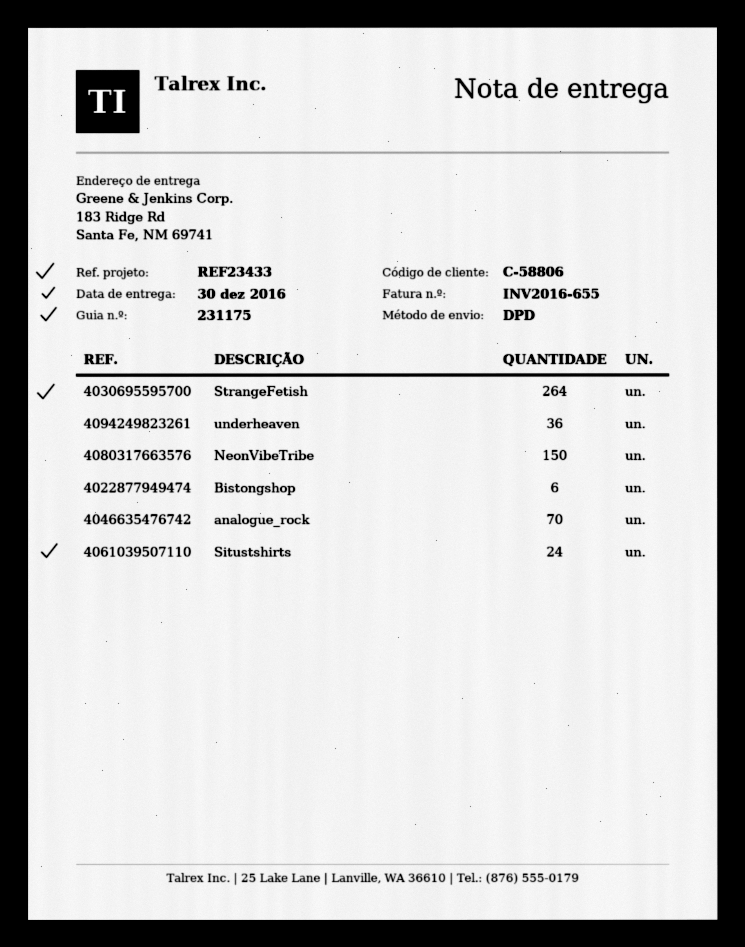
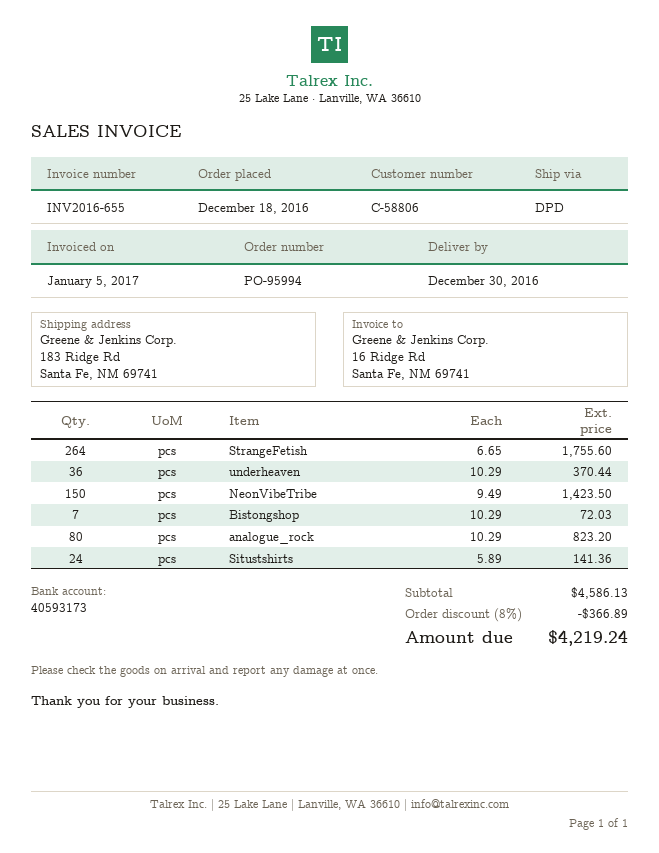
Bistongshop: 6 -> 7
analogue_rock: 70 -> 80

